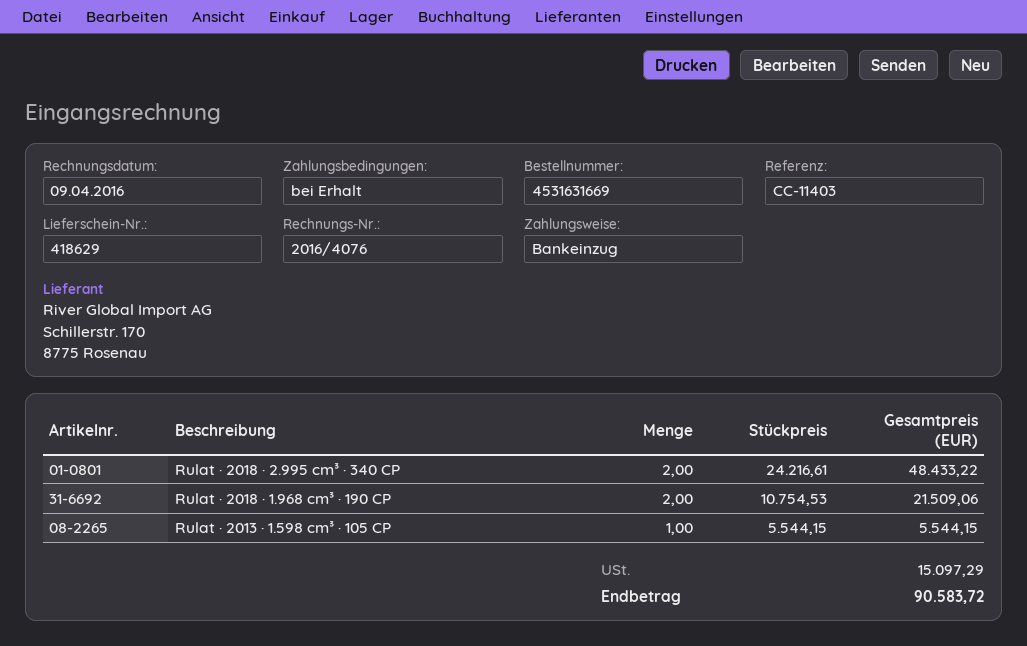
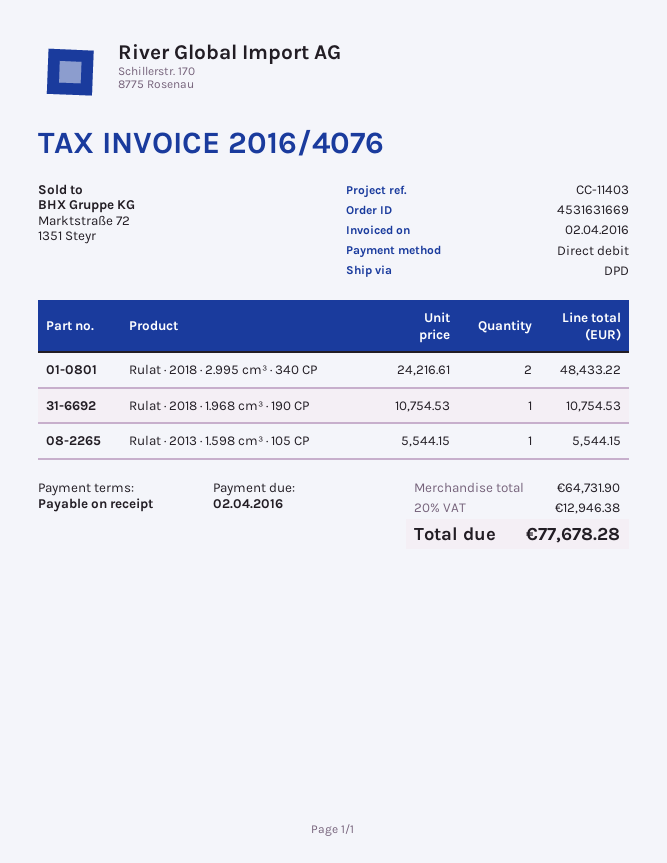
invoice date: 2016-04-09 -> 2016-04-02
Rulat · 2018 · 1.968 cm³ · 190 CP: 2 x 10754.53 = 21509.06 -> 1 x 10754.53 = 10754.53
tax: 15097.29 -> 12946.38
total: 90583.72 -> 77678.28

